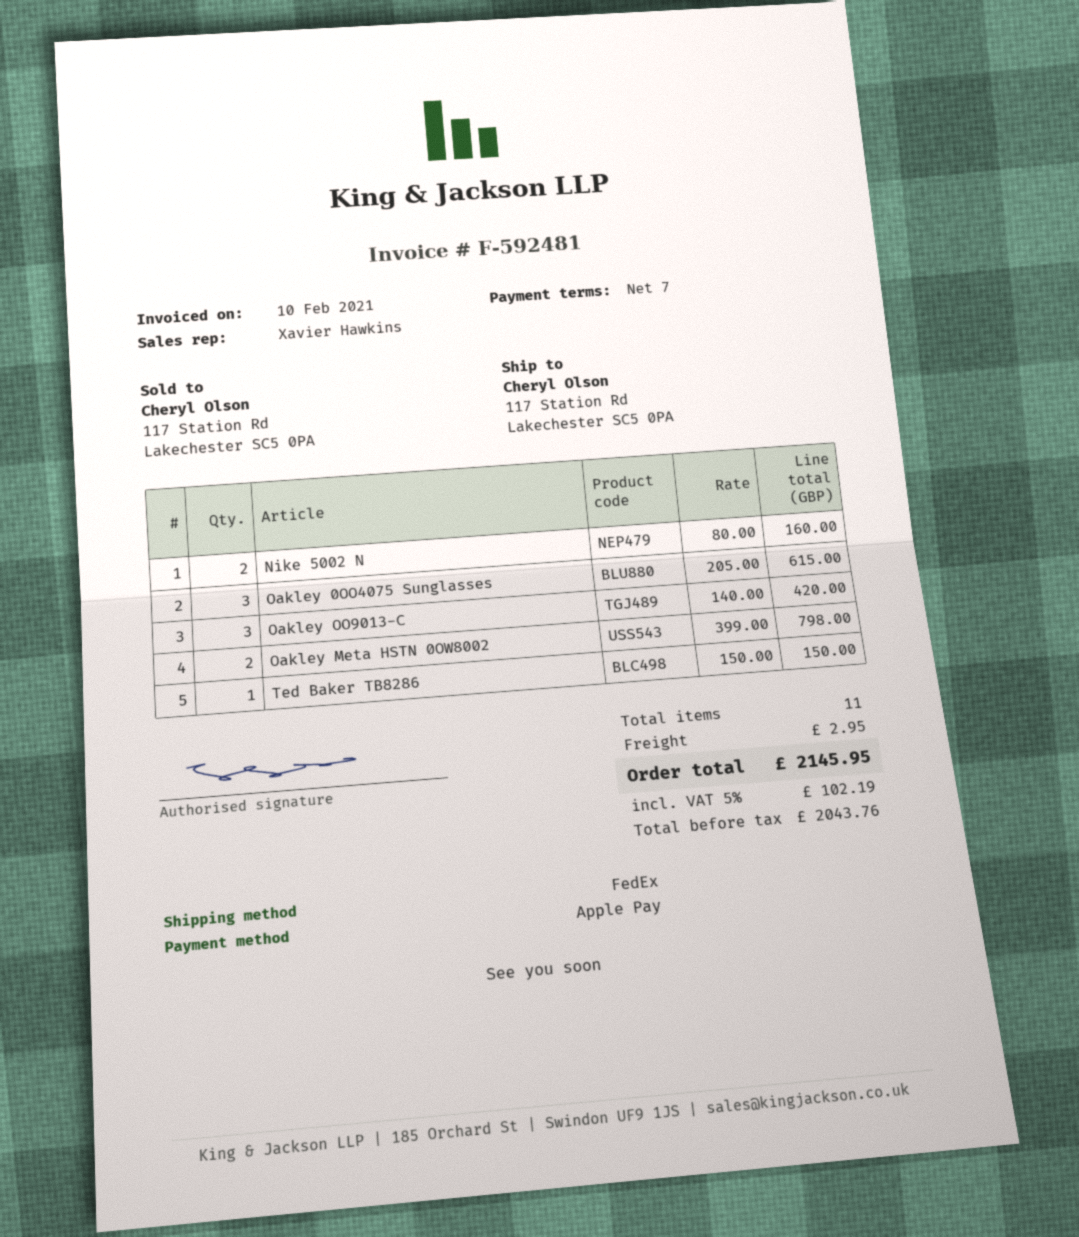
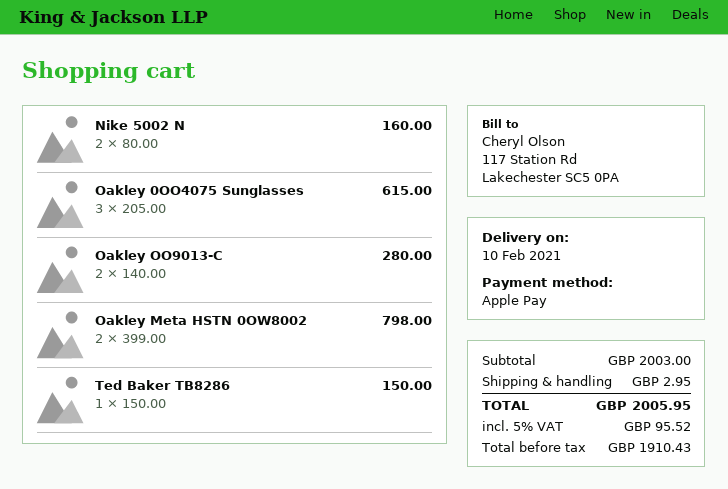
Oakley OO9013-C: 3 x 140.00 = 420.00 -> 2 x 140.00 = 280.00
net: 2043.76 -> 1910.43
tax: 5% = 102.19 -> 5% = 95.52
total: 2145.95 -> 2005.95

